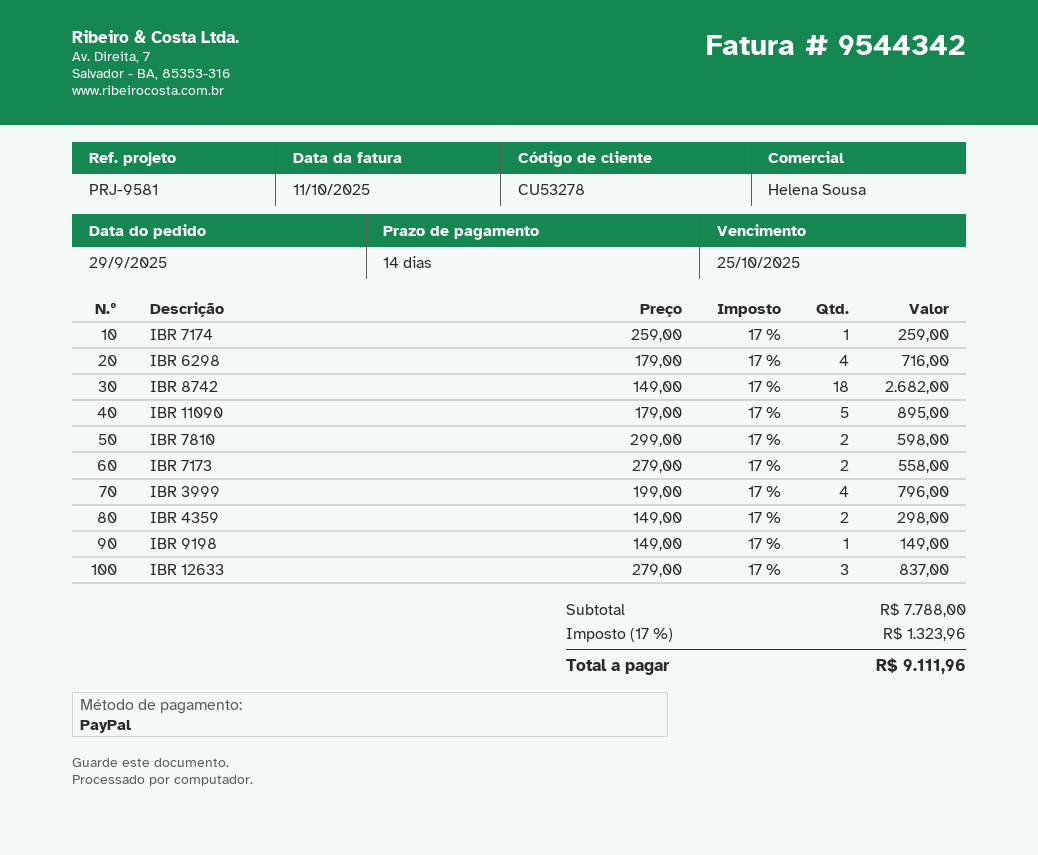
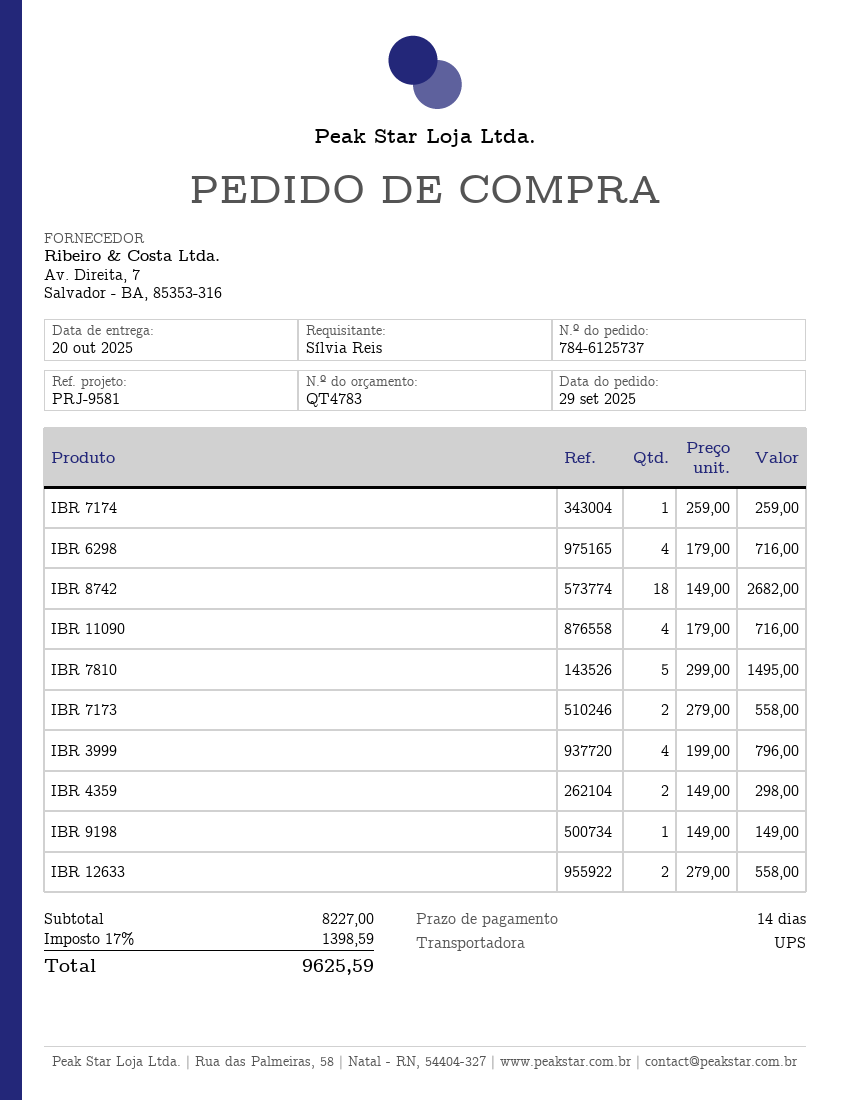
IBR 11090: 5 x 179.00 = 895.00 -> 4 x 179.00 = 716.00
IBR 7810: 2 x 299.00 = 598.00 -> 5 x 299.00 = 1495.00
IBR 12633: 3 x 279.00 = 837.00 -> 2 x 279.00 = 558.00
subtotal: 7788.00 -> 8227.00
tax: 17% = 1323.96 -> 17% = 1398.59
total: 9111.96 -> 9625.59

